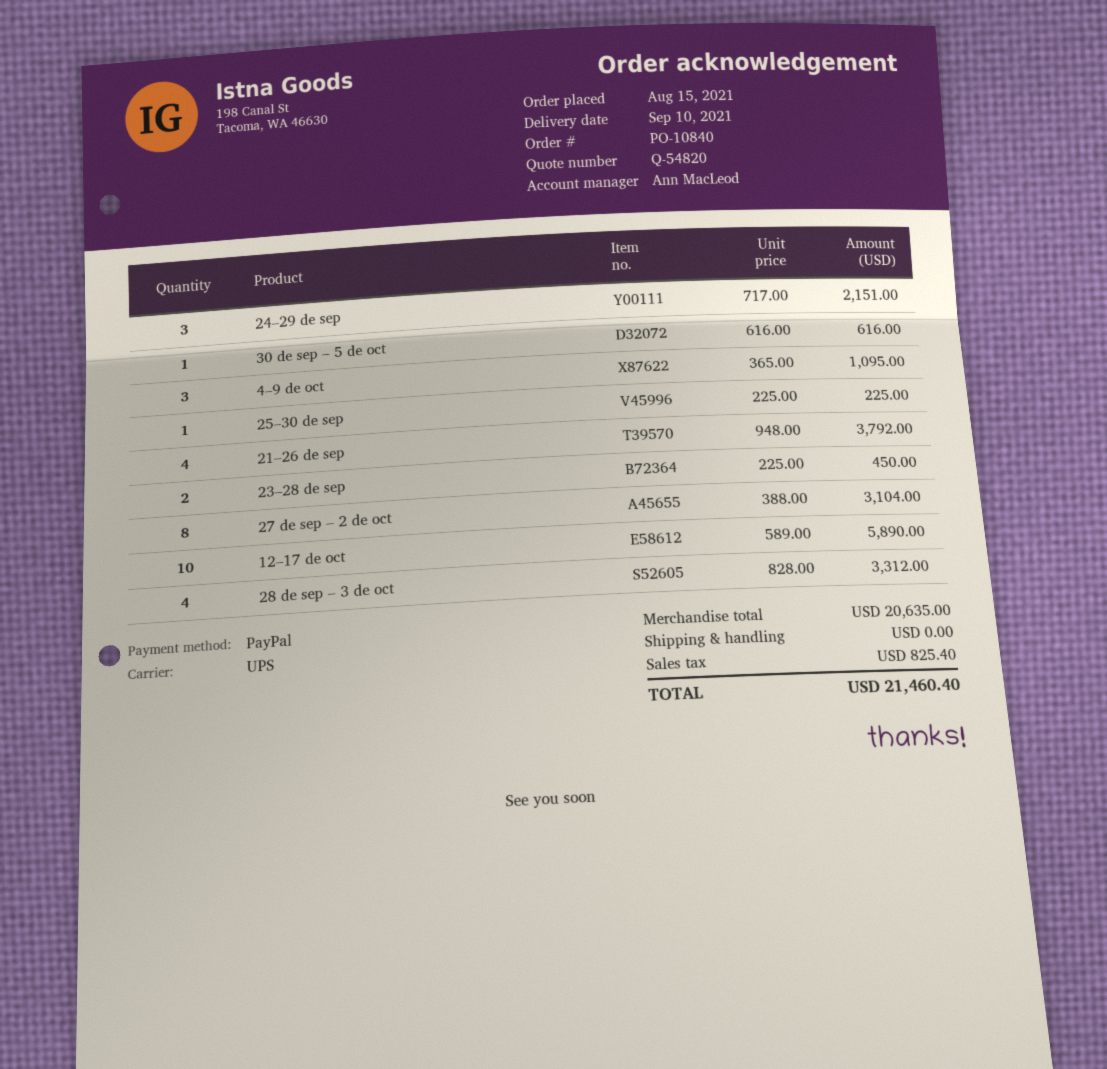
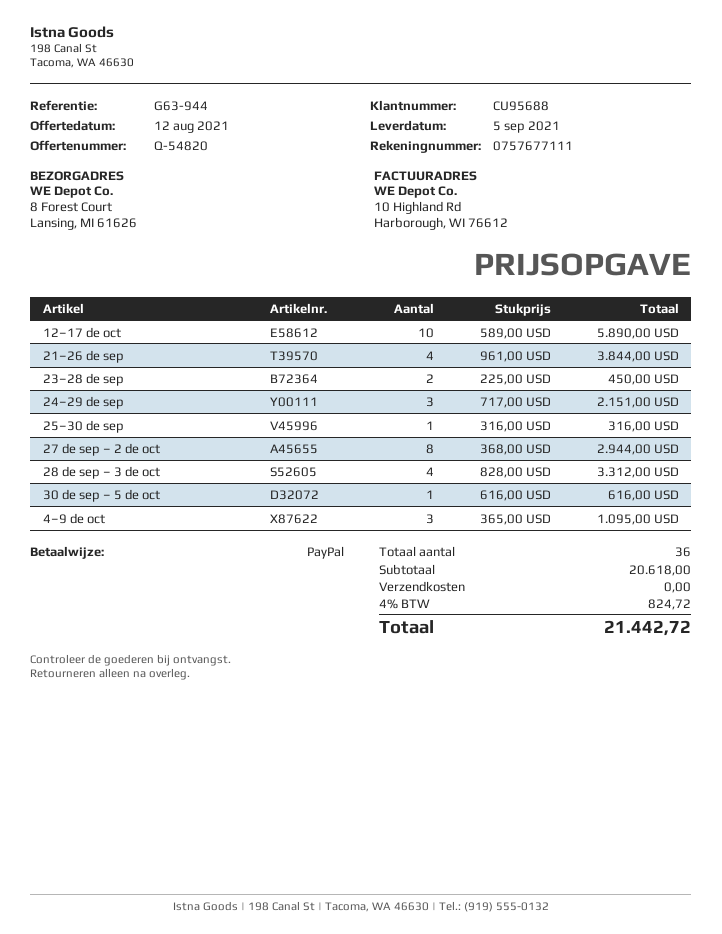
delivery date: 2021-09-10 -> 2021-09-05
25–30 de sep: 1 x 225.00 = 225.00 -> 1 x 316.00 = 316.00
21–26 de sep: 4 x 948.00 = 3792.00 -> 4 x 961.00 = 3844.00
27 de sep – 2 de oct: 8 x 388.00 = 3104.00 -> 8 x 368.00 = 2944.00
subtotal: 20635.00 -> 20618.00
tax: 825.40 -> 824.72
total: 21460.40 -> 21442.72

